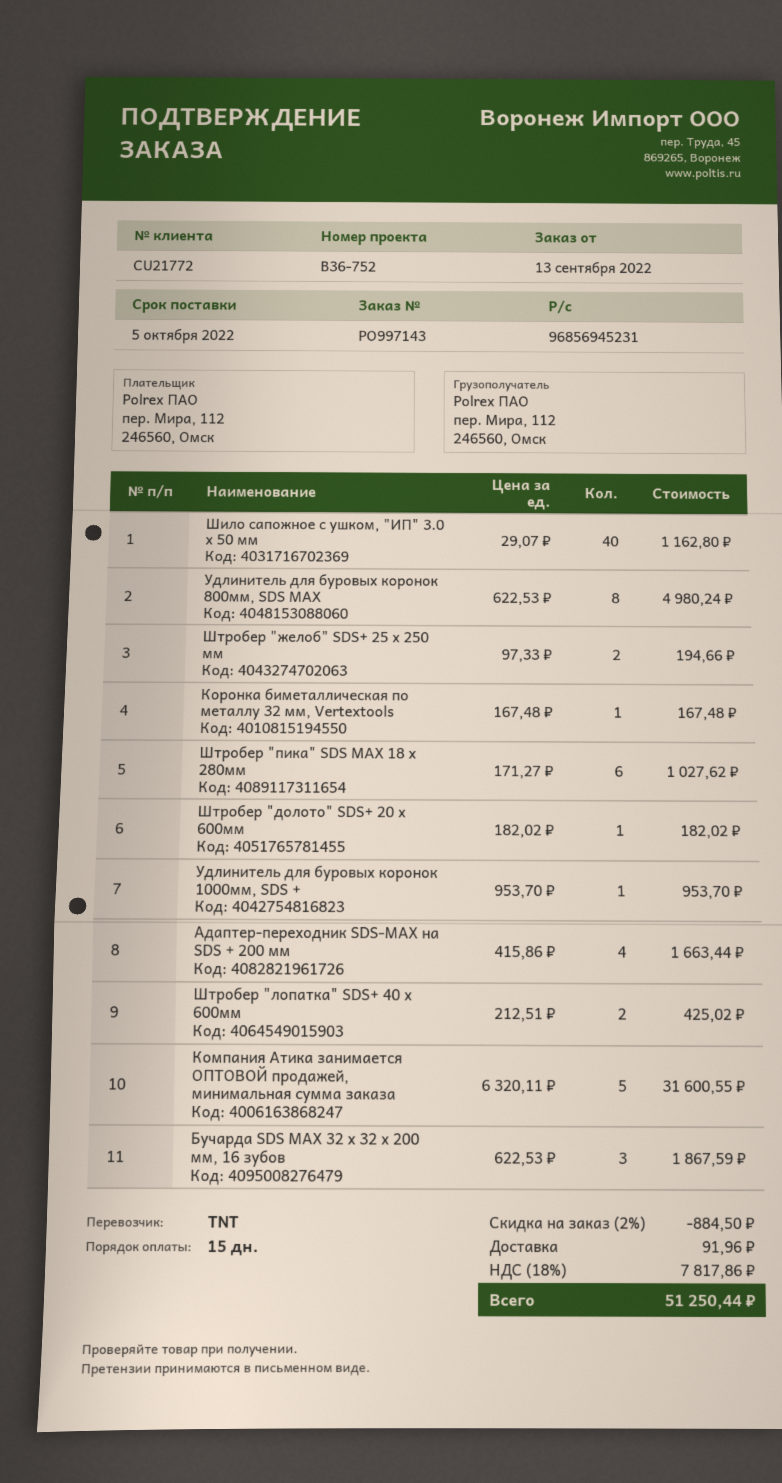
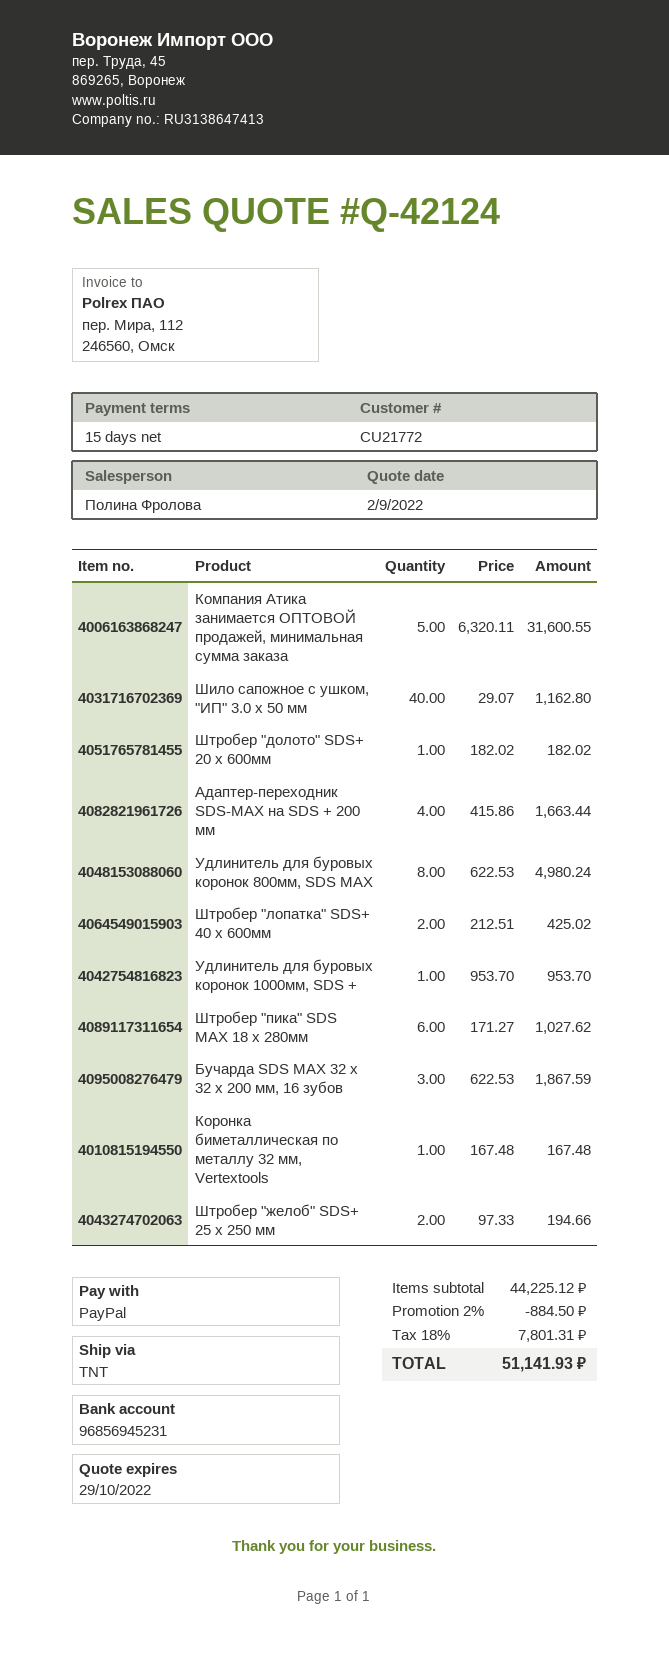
shipping: 91.96 -> none
tax: 18% = 7817.86 -> 18% = 7801.31
total: 51250.44 -> 51141.93

